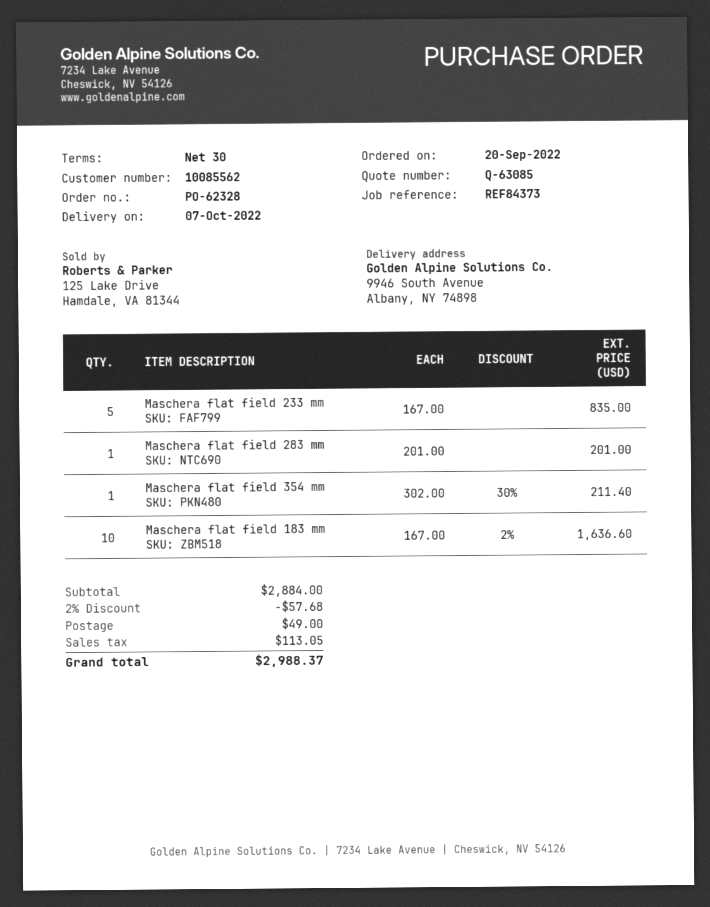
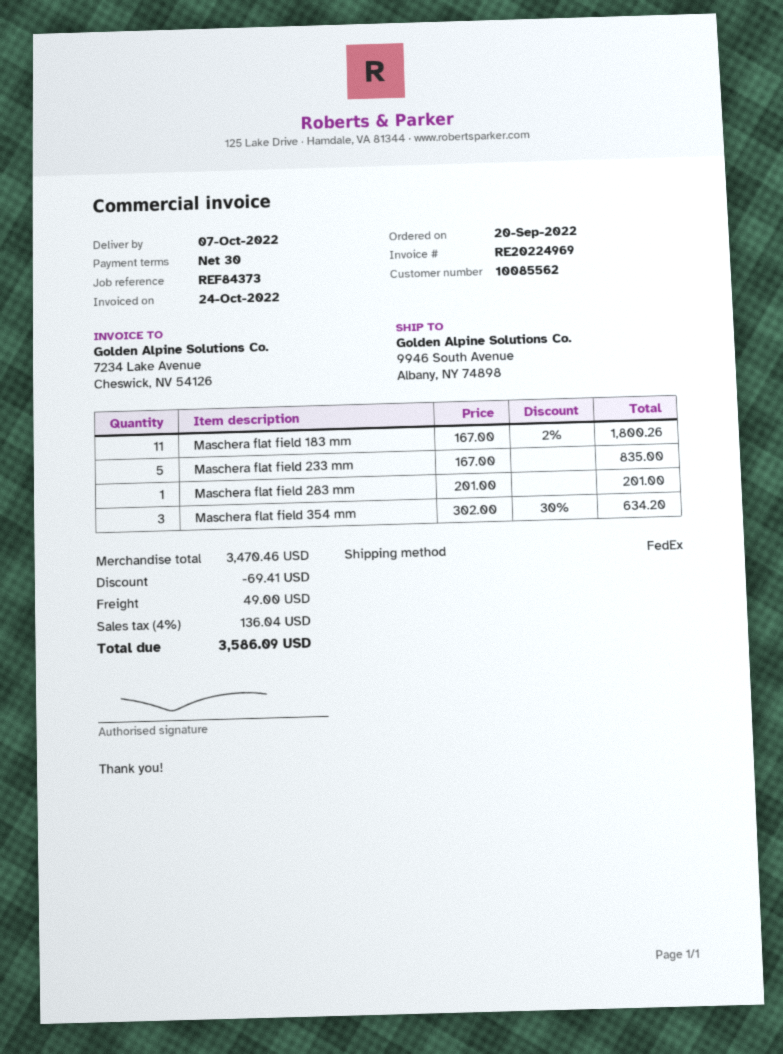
Maschera flat field 354 mm: 1 x 302.00 - 30% = 211.40 -> 3 x 302.00 - 30% = 634.20
Maschera flat field 183 mm: 10 x 167.00 - 2% = 1636.60 -> 11 x 167.00 - 2% = 1800.26
subtotal: 2884.00 -> 3470.46
discount: 57.68 -> 69.41
tax: 113.05 -> 136.04
total: 2988.37 -> 3586.09

